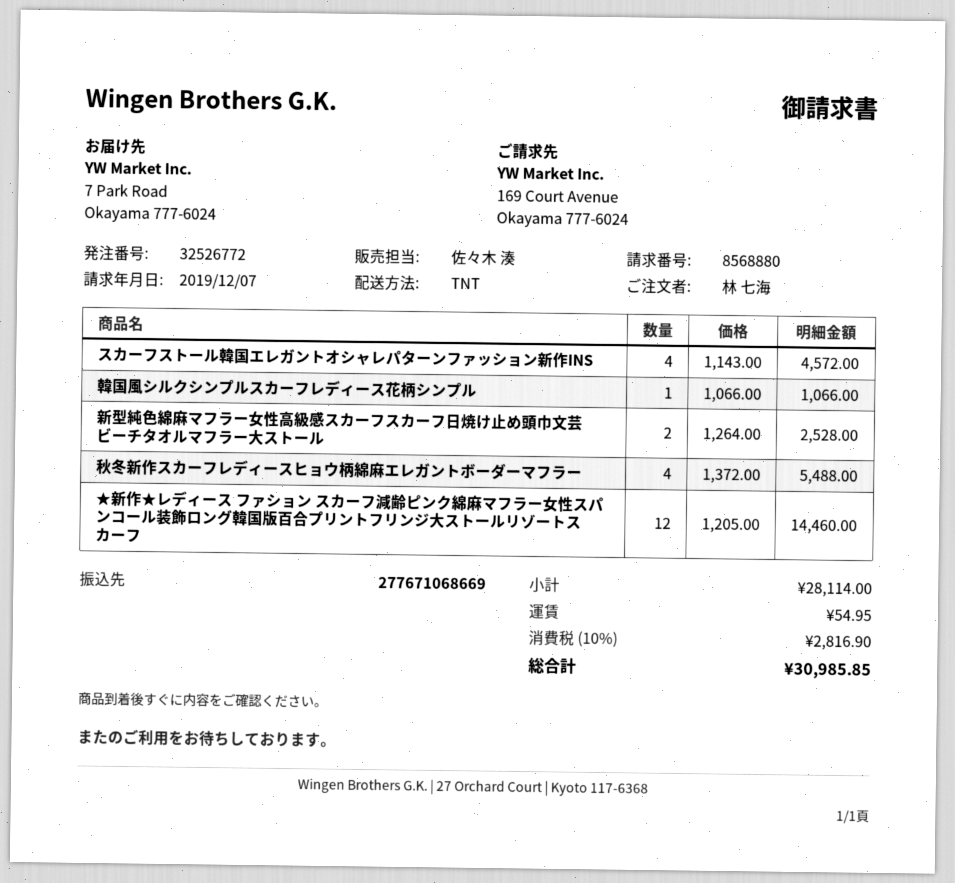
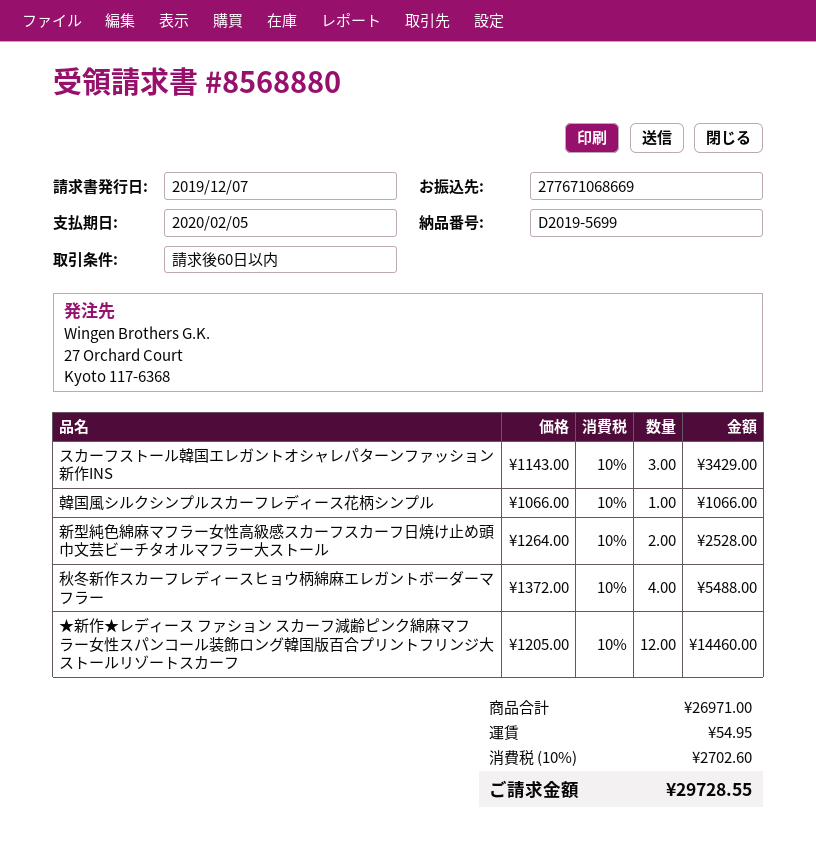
スカーフストール韓国エレガントオシャレパターンファッション新作INS: 4 x 1143.00 = 4572.00 -> 3 x 1143.00 = 3429.00
subtotal: 28114.00 -> 26971.00
tax: 10% = 2816.90 -> 10% = 2702.60
total: 30985.85 -> 29728.55

